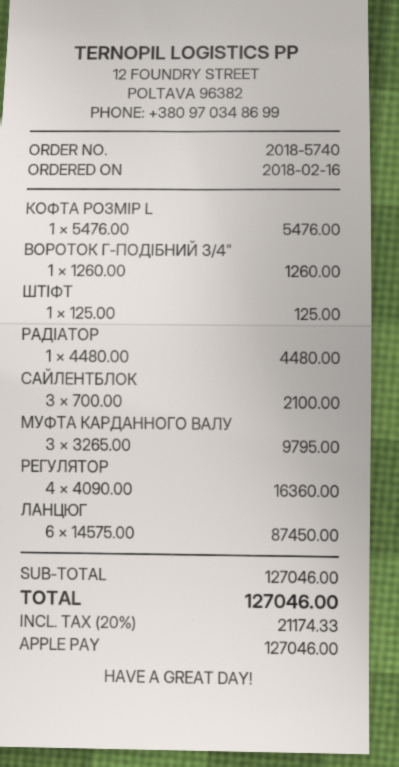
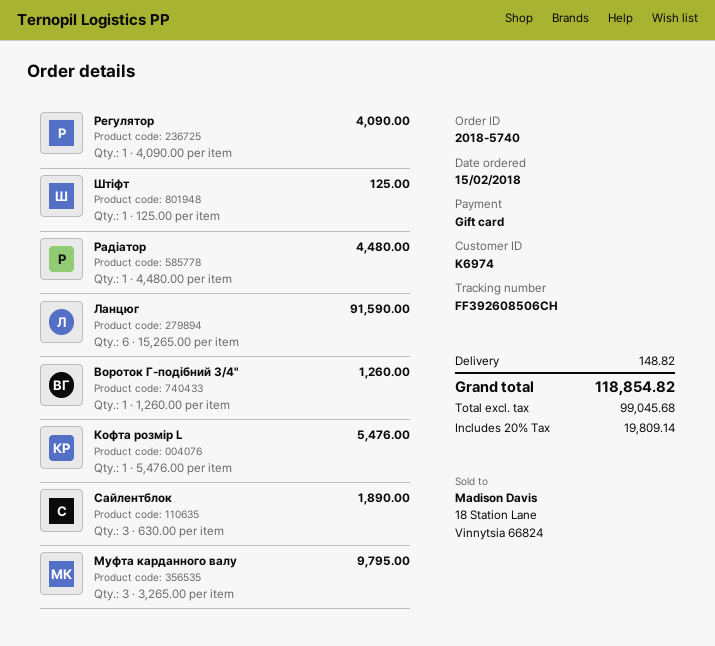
order date: 2018-02-16 -> 2018-02-15
payment method: Apple Pay -> gift card
САЙЛЕНТБЛОК: 3 x 700.00 = 2100.00 -> 3 x 630.00 = 1890.00
РЕГУЛЯТОР: 4 x 4090.00 = 16360.00 -> 1 x 4090.00 = 4090.00
ЛАНЦЮГ: 6 x 14575.00 = 87450.00 -> 6 x 15265.00 = 91590.00
shipping: none -> 148.82
tax: 20% = 21174.33 -> 20% = 19809.14
total: 127046.00 -> 118854.82

